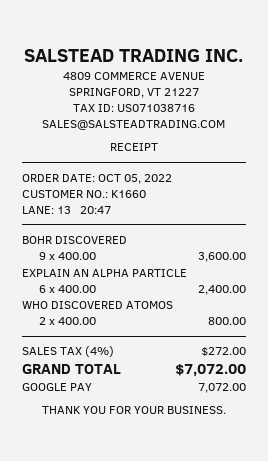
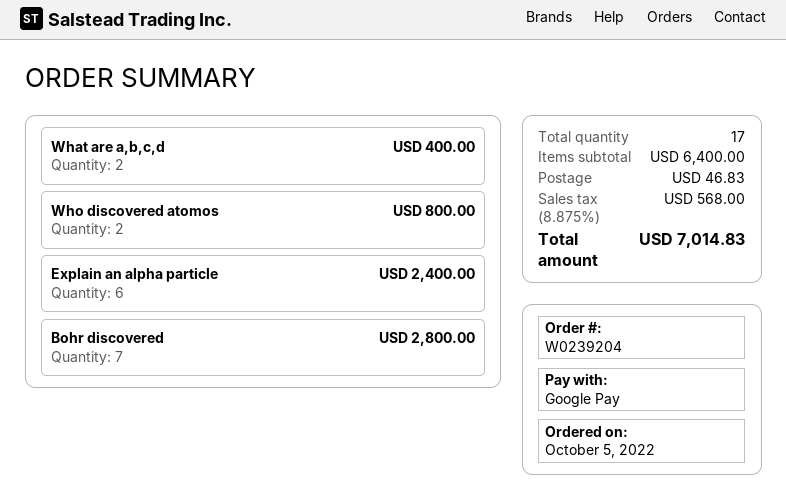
BOHR DISCOVERED: 9 for 3600.00 -> 7 for 2800.00
What are a,b,c,d: none -> 2 for 400.00
shipping: none -> 46.83
tax: 4% = 272.00 -> 8.875% = 568.00
total: 7072.00 -> 7014.83

